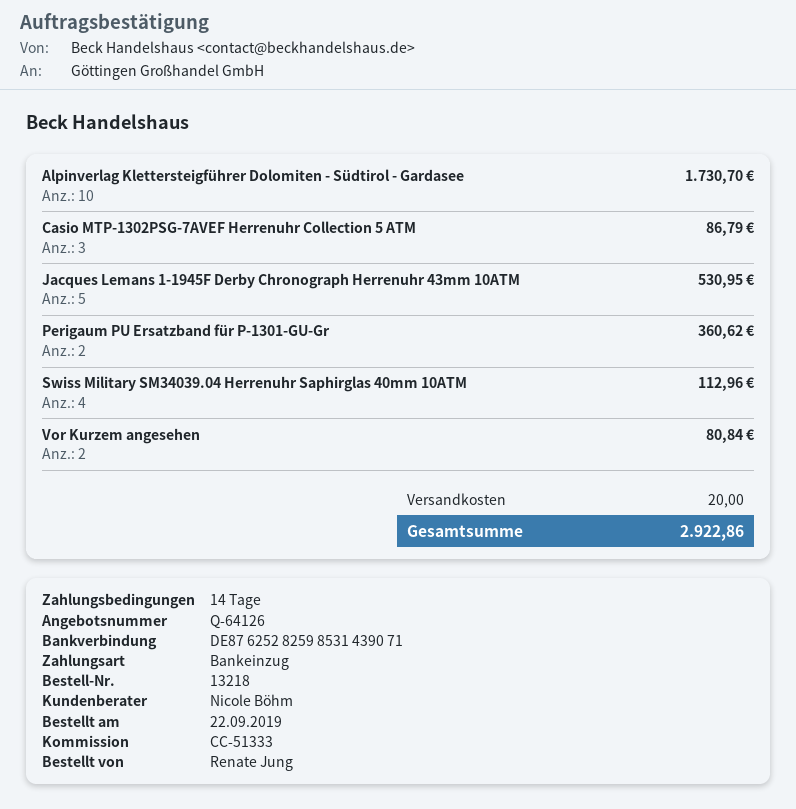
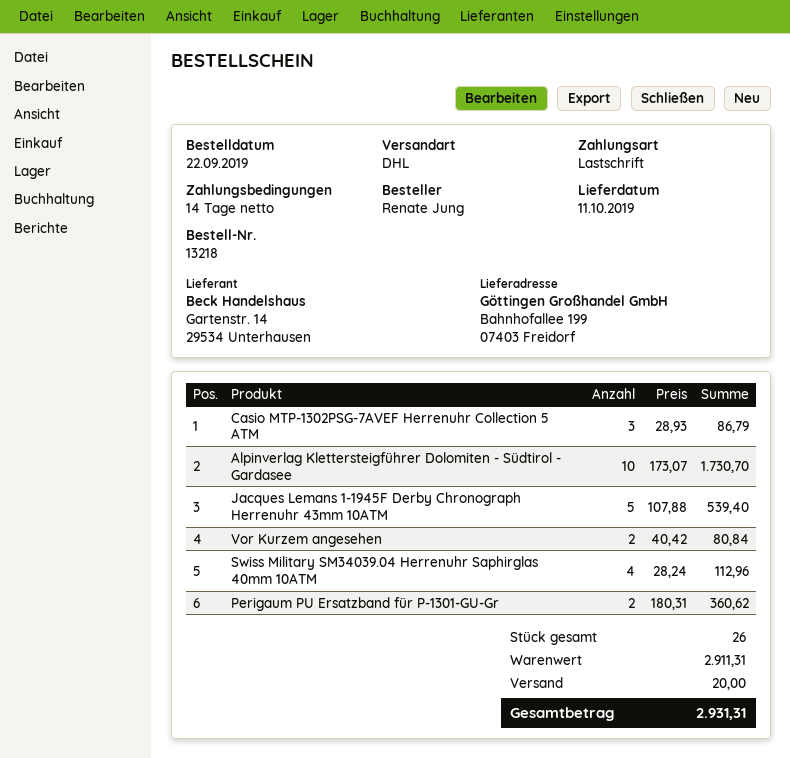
Jacques Lemans 1-1945F Derby Chronograph Herrenuhr 43mm 10ATM: 5 for 530.95 -> 5 for 539.40
total: 2922.86 -> 2931.31

